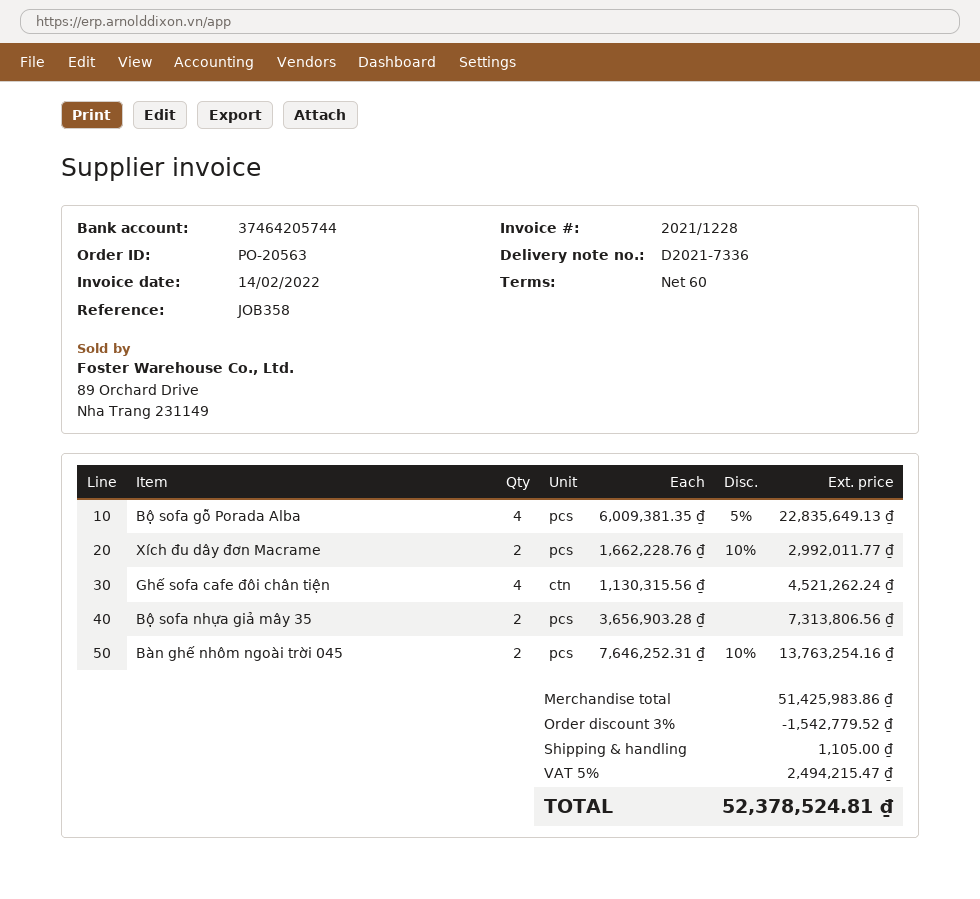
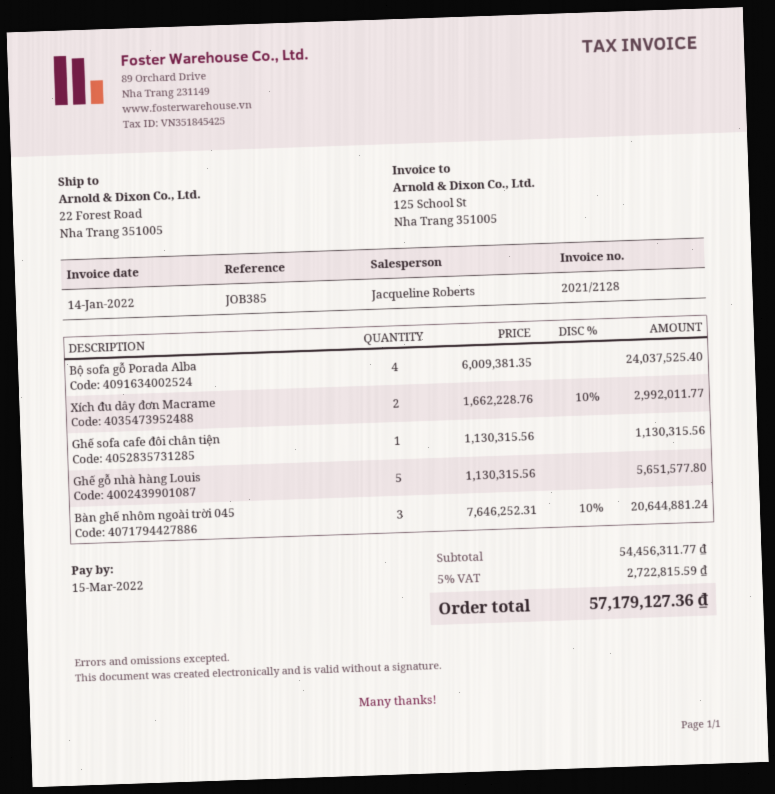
invoice number: 2021/1228 -> 2021/2128
invoice date: 2022-02-14 -> 2022-01-14
reference: JOB358 -> JOB385
Bộ sofa gỗ Porada Alba: 4 x 6009381.35 - 5% = 22835649.13 -> 4 x 6009381.35 = 24037525.40
Ghế sofa cafe đôi chân tiện: 4 x 1130315.56 = 4521262.24 -> 1 x 1130315.56 = 1130315.56
Bộ sofa nhựa giả mây 35: 2 x 3656903.28 = 7313806.56 -> none
Bàn ghế nhôm ngoài trời 045: 2 x 7646252.31 - 10% = 13763254.16 -> 3 x 7646252.31 - 10% = 20644881.24
Ghế gỗ nhà hàng Louis: none -> 5 x 1130315.56 = 5651577.80
subtotal: 51425983.86 -> 54456311.77
discount: 3% = 1542779.52 -> none
shipping: 1105.00 -> none
tax: 5% = 2494215.47 -> 5% = 2722815.59
total: 52378524.81 -> 57179127.36

